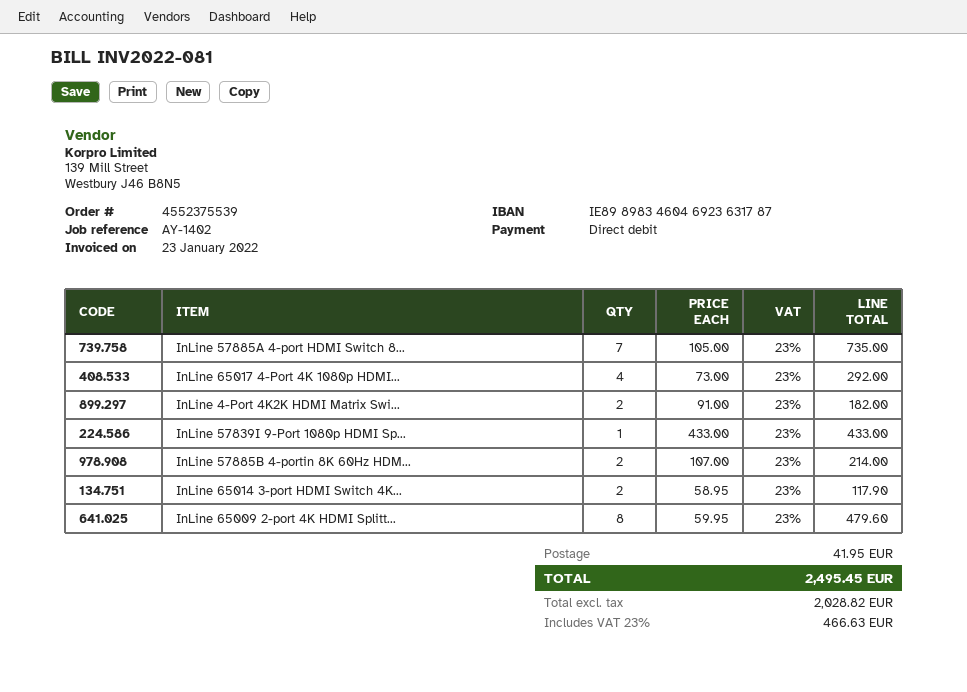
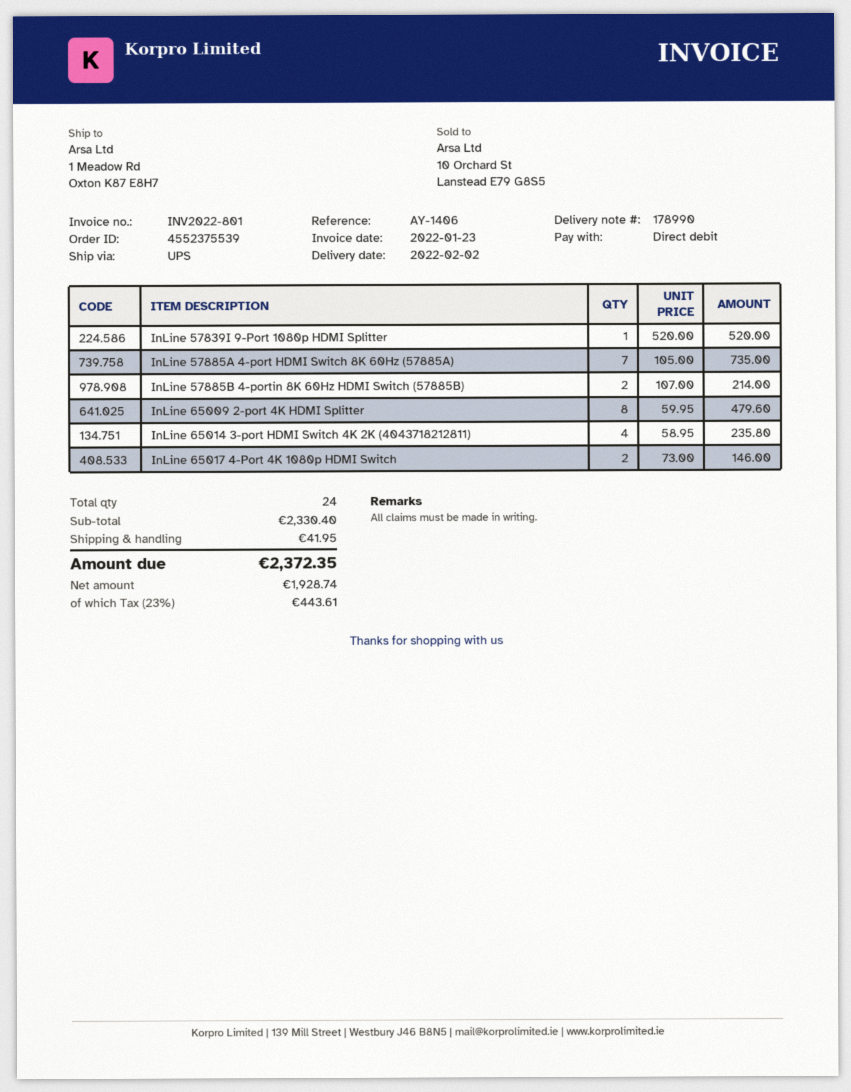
invoice number: INV2022-081 -> INV2022-801
reference: AY-1402 -> AY-1406
InLine 65017 4-Port 4K 1080p HDMI...: 4 x 73.00 = 292.00 -> 2 x 73.00 = 146.00
InLine 4-Port 4K2K HDMI Matrix Swi...: 2 x 91.00 = 182.00 -> none
InLine 57839I 9-Port 1080p HDMI Sp...: 1 x 433.00 = 433.00 -> 1 x 520.00 = 520.00
InLine 65014 3-port HDMI Switch 4K...: 2 x 58.95 = 117.90 -> 4 x 58.95 = 235.80
net: 2028.82 -> 1928.74
tax: 23% = 466.63 -> 23% = 443.61
total: 2495.45 -> 2372.35

